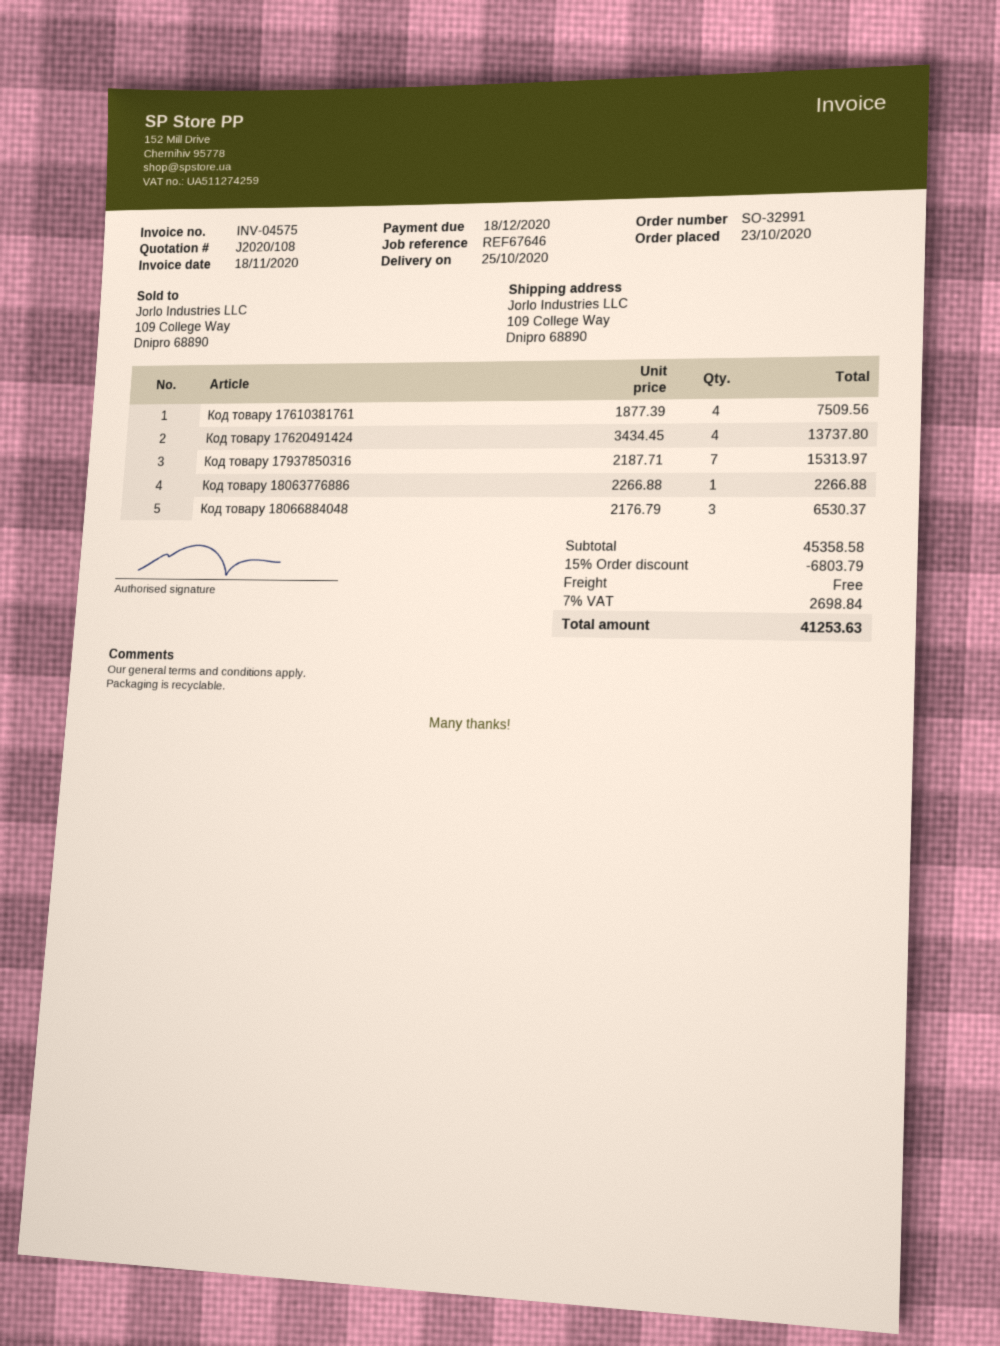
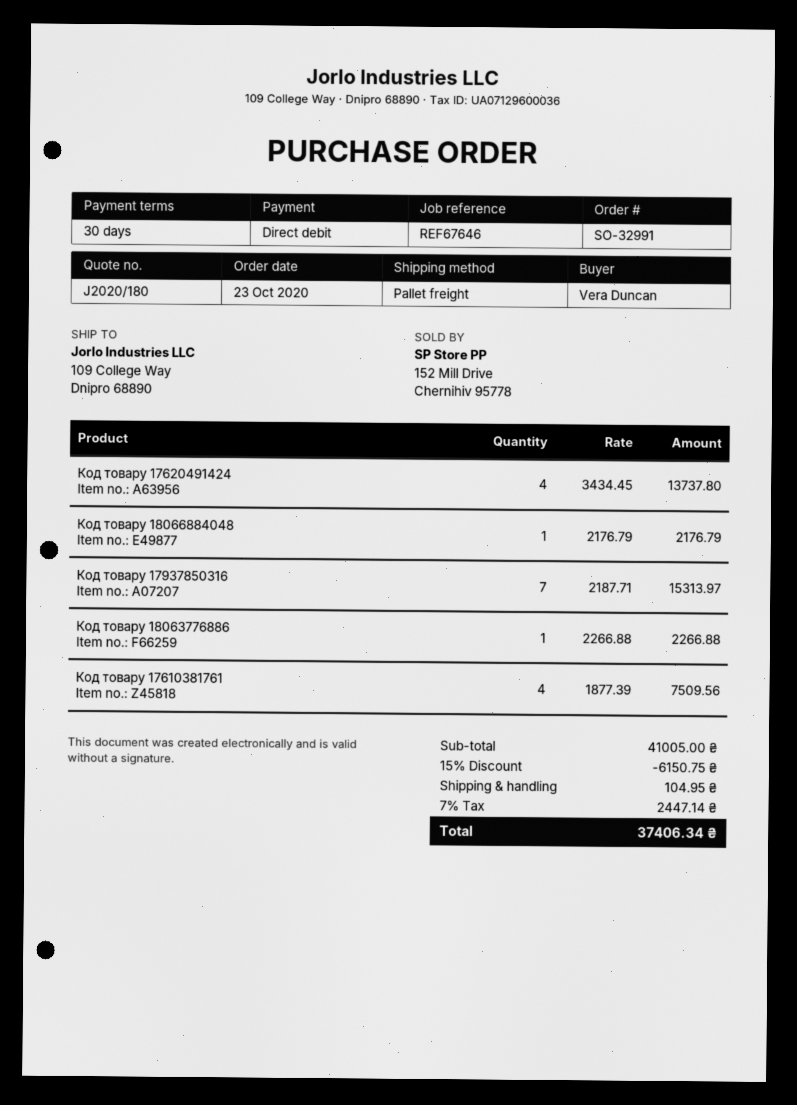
quote number: J2020/108 -> J2020/180
Код товару 18066884048: 3 x 2176.79 = 6530.37 -> 1 x 2176.79 = 2176.79
subtotal: 45358.58 -> 41005.00
discount: 15% = 6803.79 -> 15% = 6150.75
shipping: 0.00 -> 104.95
tax: 7% = 2698.84 -> 7% = 2447.14
total: 41253.63 -> 37406.34

